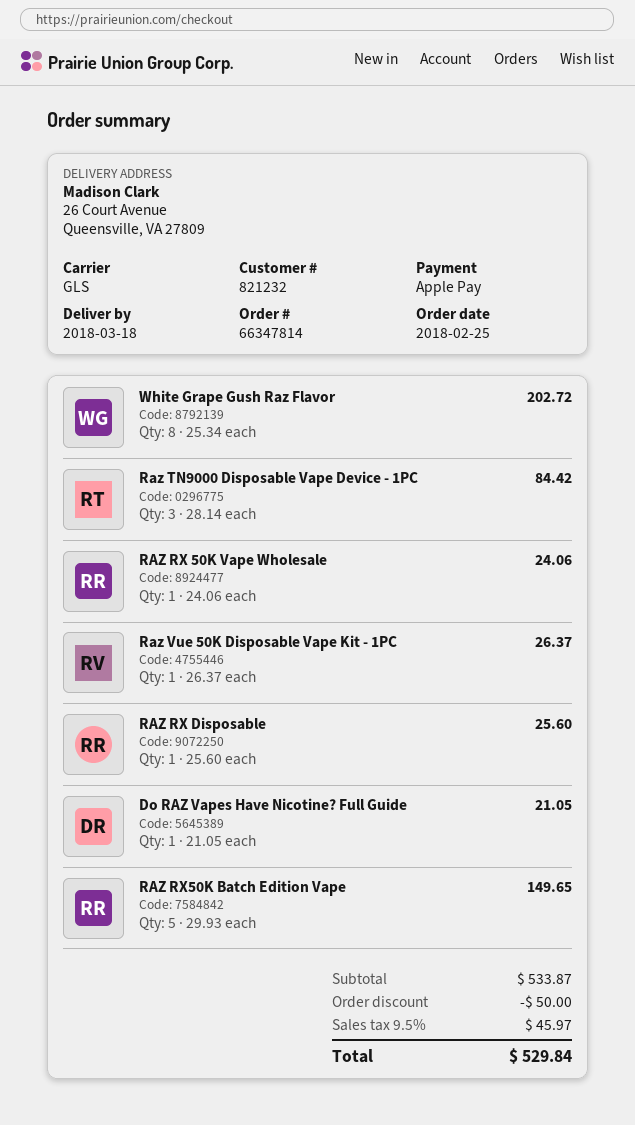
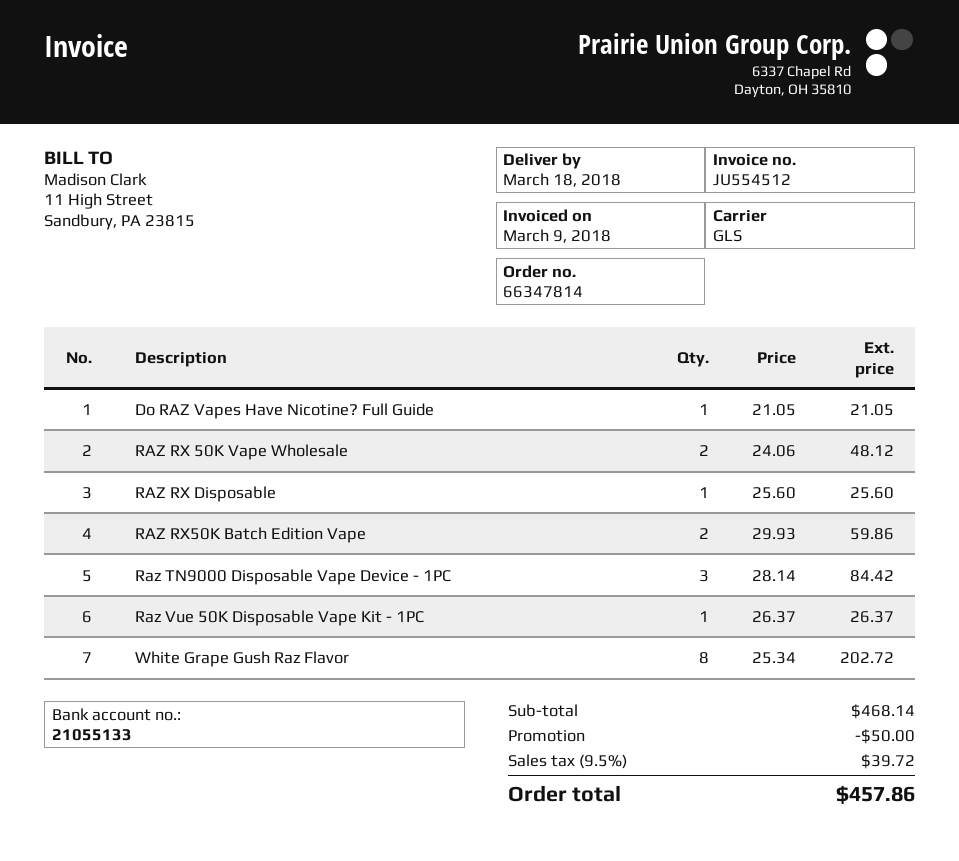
RAZ RX 50K Vape Wholesale: 1 x 24.06 = 24.06 -> 2 x 24.06 = 48.12
RAZ RX50K Batch Edition Vape: 5 x 29.93 = 149.65 -> 2 x 29.93 = 59.86
subtotal: 533.87 -> 468.14
tax: 9.5% = 45.97 -> 9.5% = 39.72
total: 529.84 -> 457.86

